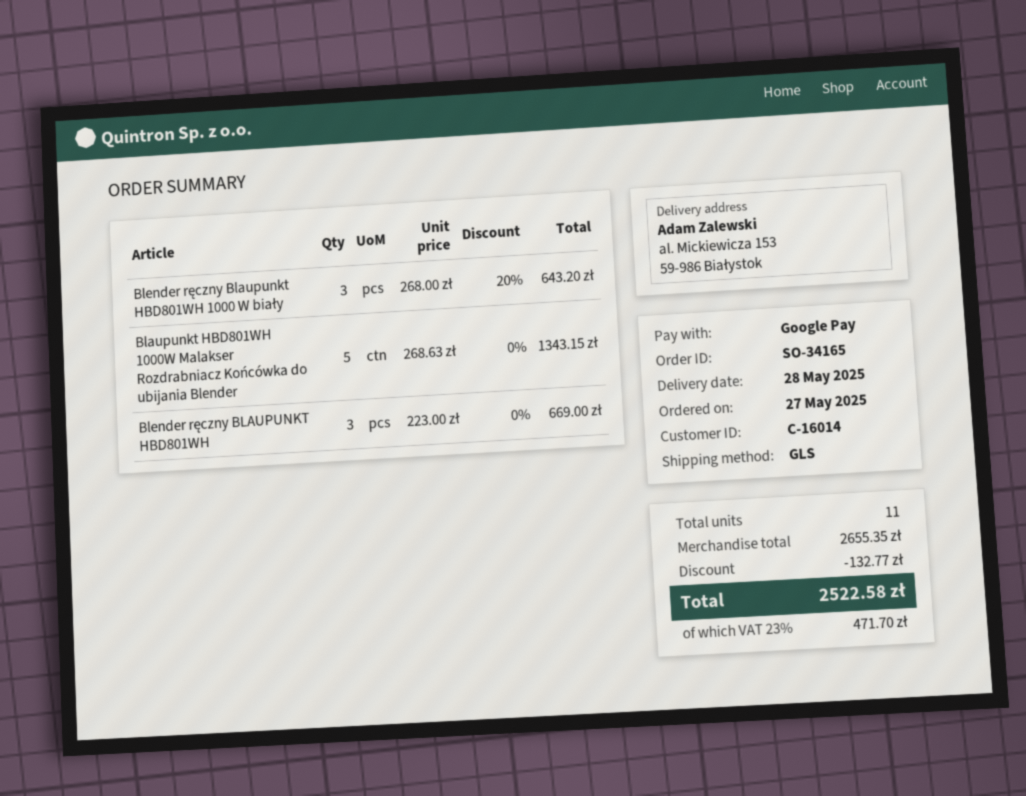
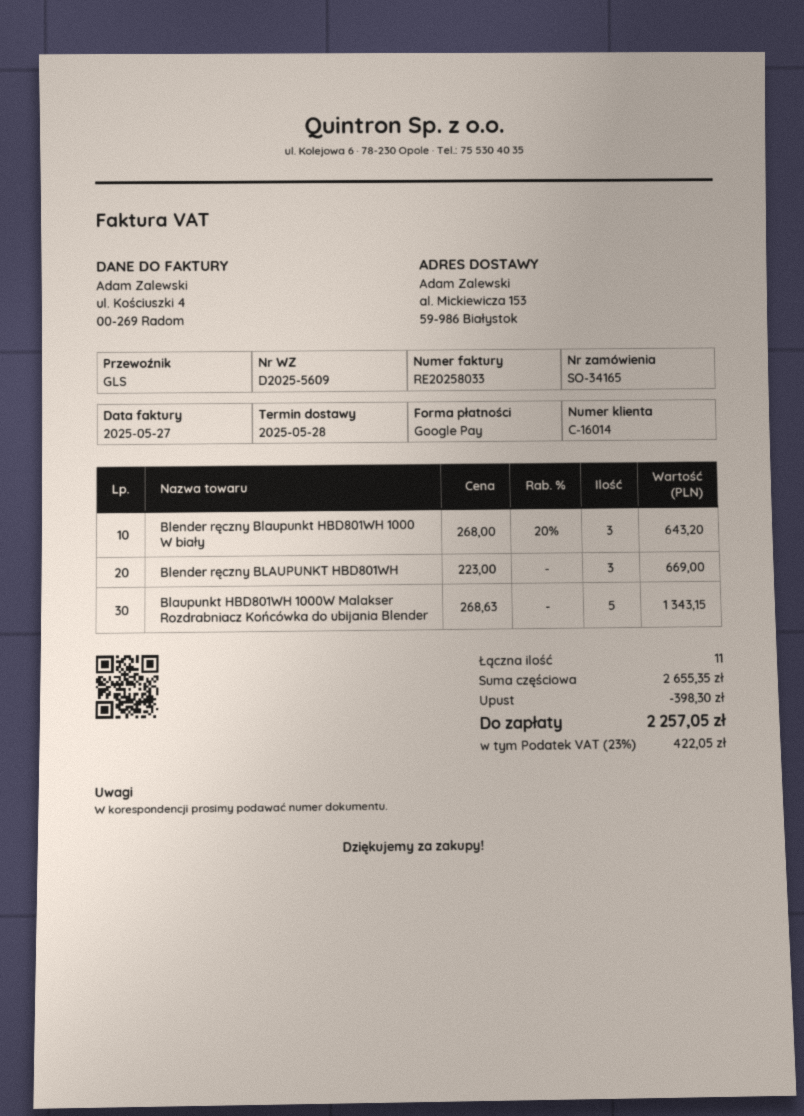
discount: 132.77 -> 398.30
tax: 23% = 471.70 -> 23% = 422.05
total: 2522.58 -> 2257.05

